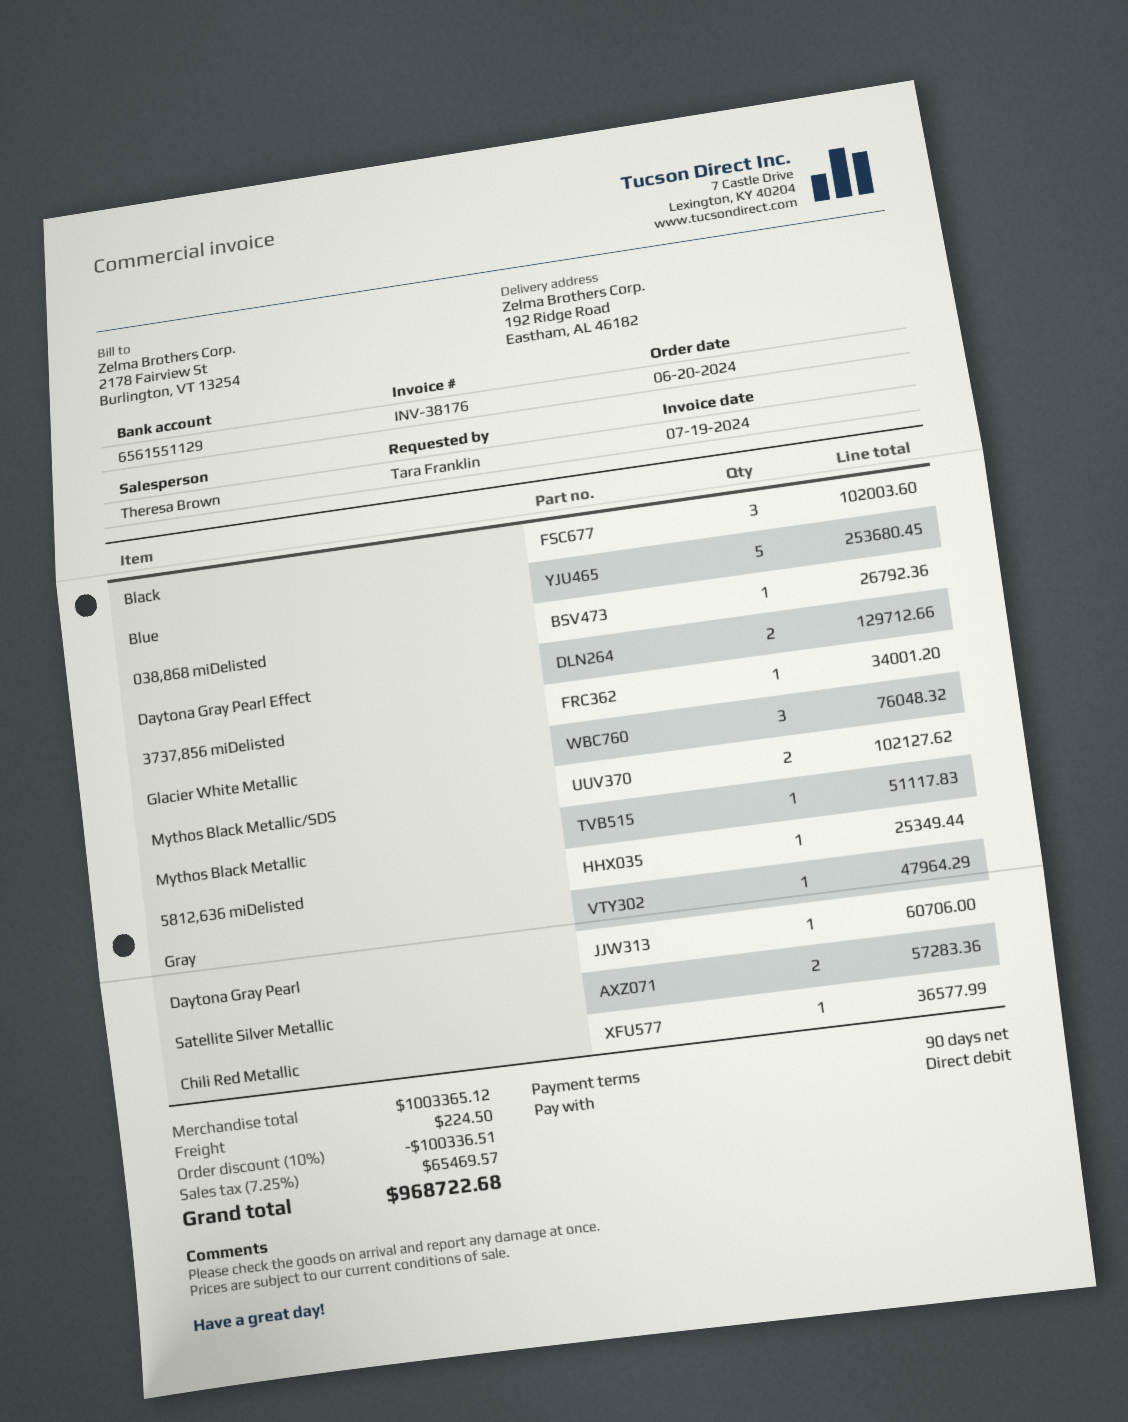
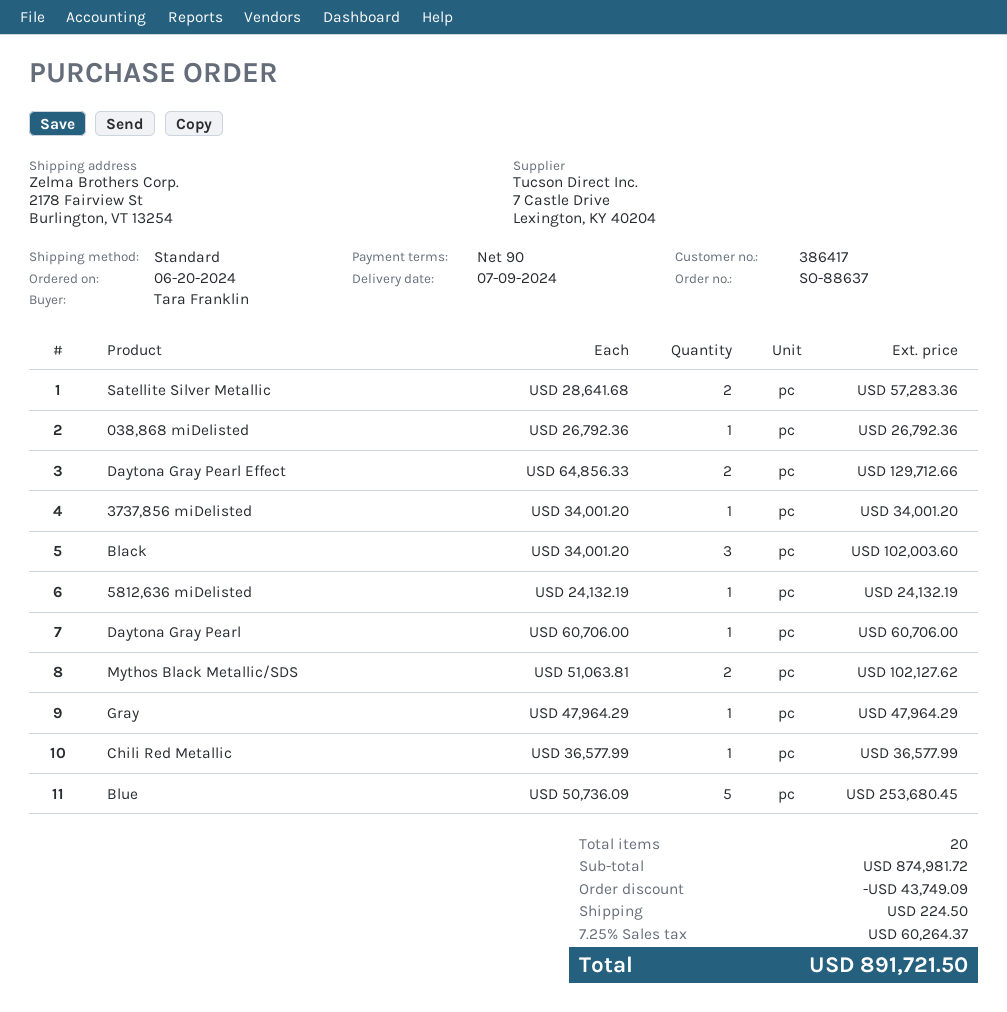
ship to: 192 Ridge Road, Eastham, AL 46182 -> 2178 Fairview St, Burlington, VT 13254
Glacier White Metallic: 3 for 76048.32 -> none
Mythos Black Metallic: 1 for 51117.83 -> none
5812,636 miDelisted: 1 for 25349.44 -> 1 for 24132.19
subtotal: 1003365.12 -> 874981.72
discount: 100336.51 -> 43749.09
tax: 7.25% = 65469.57 -> 7.25% = 60264.37
total: 968722.68 -> 891721.50

